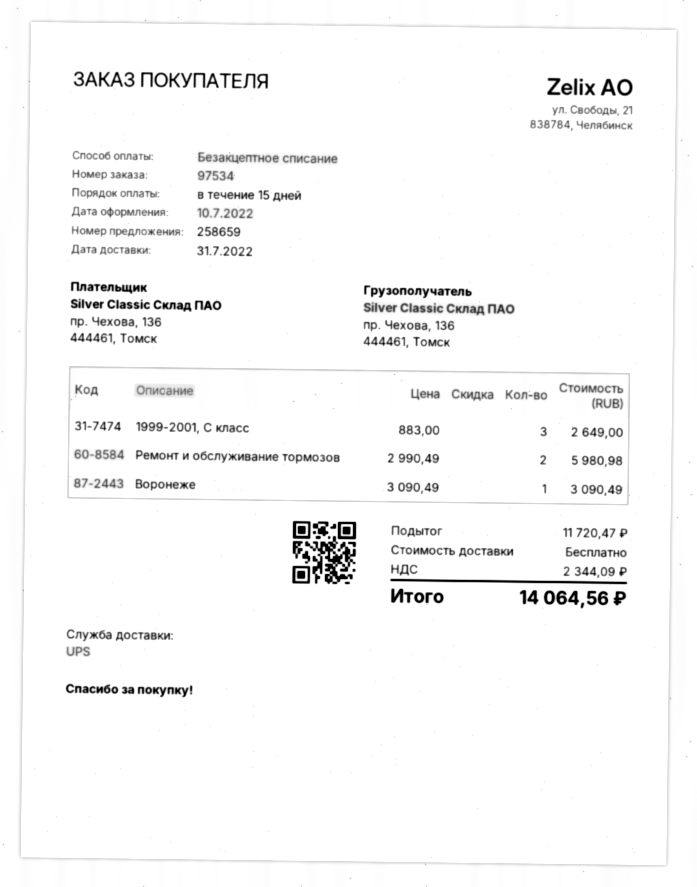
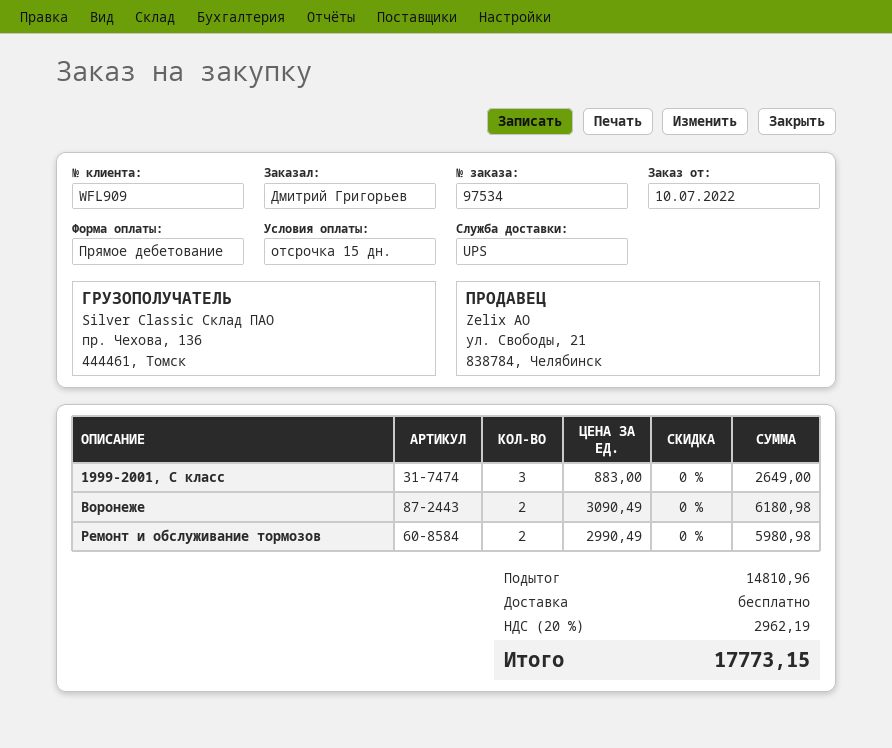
Воронеже: 1 x 3090.49 = 3090.49 -> 2 x 3090.49 = 6180.98
subtotal: 11720.47 -> 14810.96
tax: 2344.09 -> 2962.19
total: 14064.56 -> 17773.15

